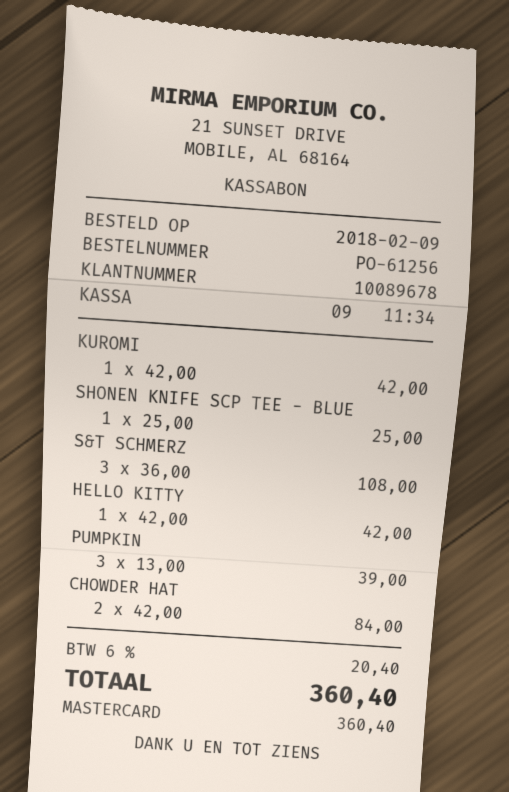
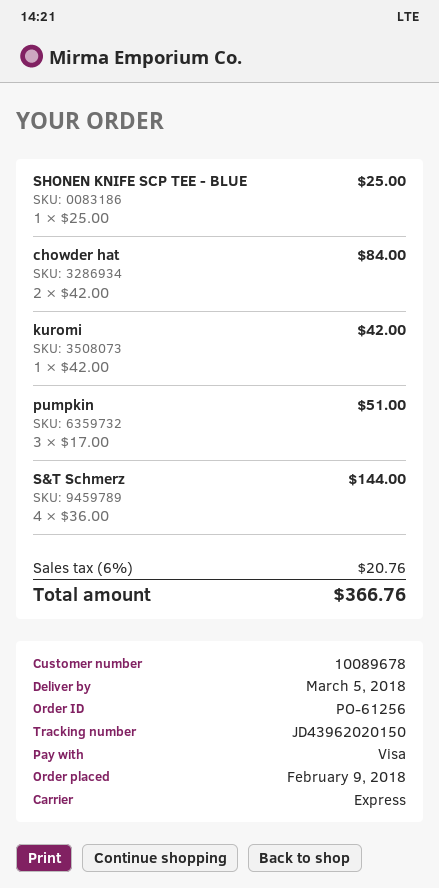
payment method: Mastercard -> Visa
S&T SCHMERZ: 3 x 36.00 = 108.00 -> 4 x 36.00 = 144.00
HELLO KITTY: 1 x 42.00 = 42.00 -> none
PUMPKIN: 3 x 13.00 = 39.00 -> 3 x 17.00 = 51.00
tax: 6% = 20.40 -> 6% = 20.76
total: 360.40 -> 366.76

